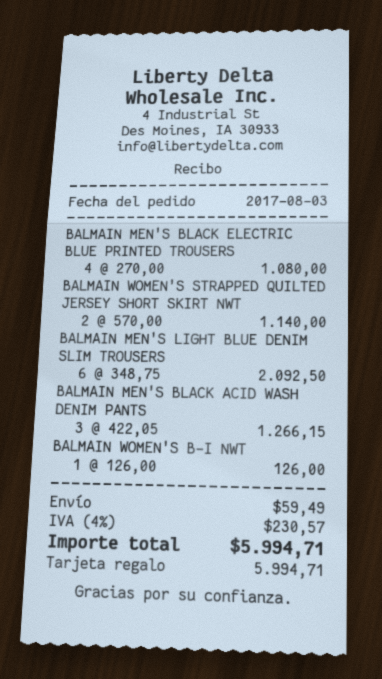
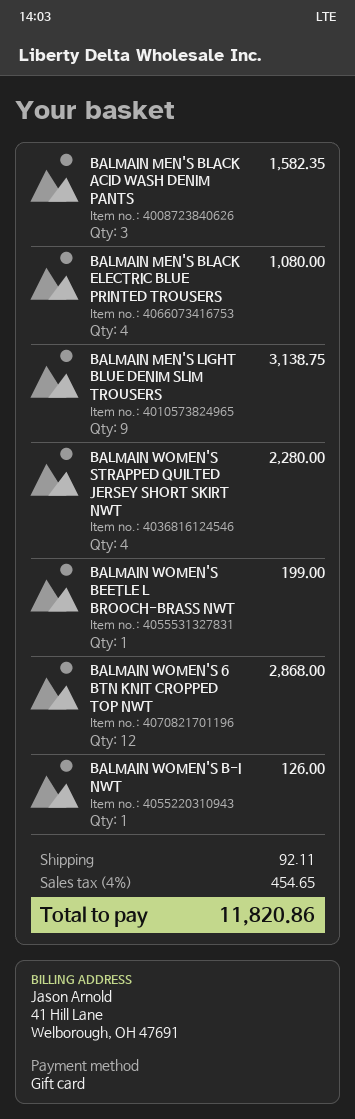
BALMAIN WOMEN'S STRAPPED QUILTED JERSEY SHORT SKIRT NWT: 2 for 1140.00 -> 4 for 2280.00
BALMAIN MEN'S LIGHT BLUE DENIM SLIM TROUSERS: 6 for 2092.50 -> 9 for 3138.75
BALMAIN MEN'S BLACK ACID WASH DENIM PANTS: 3 for 1266.15 -> 3 for 1582.35
BALMAIN WOMEN'S BEETLE L BROOCH-BRASS NWT: none -> 1 for 199.00
BALMAIN WOMEN'S 6 BTN KNIT CROPPED TOP NWT: none -> 12 for 2868.00
shipping: 59.49 -> 92.11
tax: 4% = 230.57 -> 4% = 454.65
total: 5994.71 -> 11820.86

